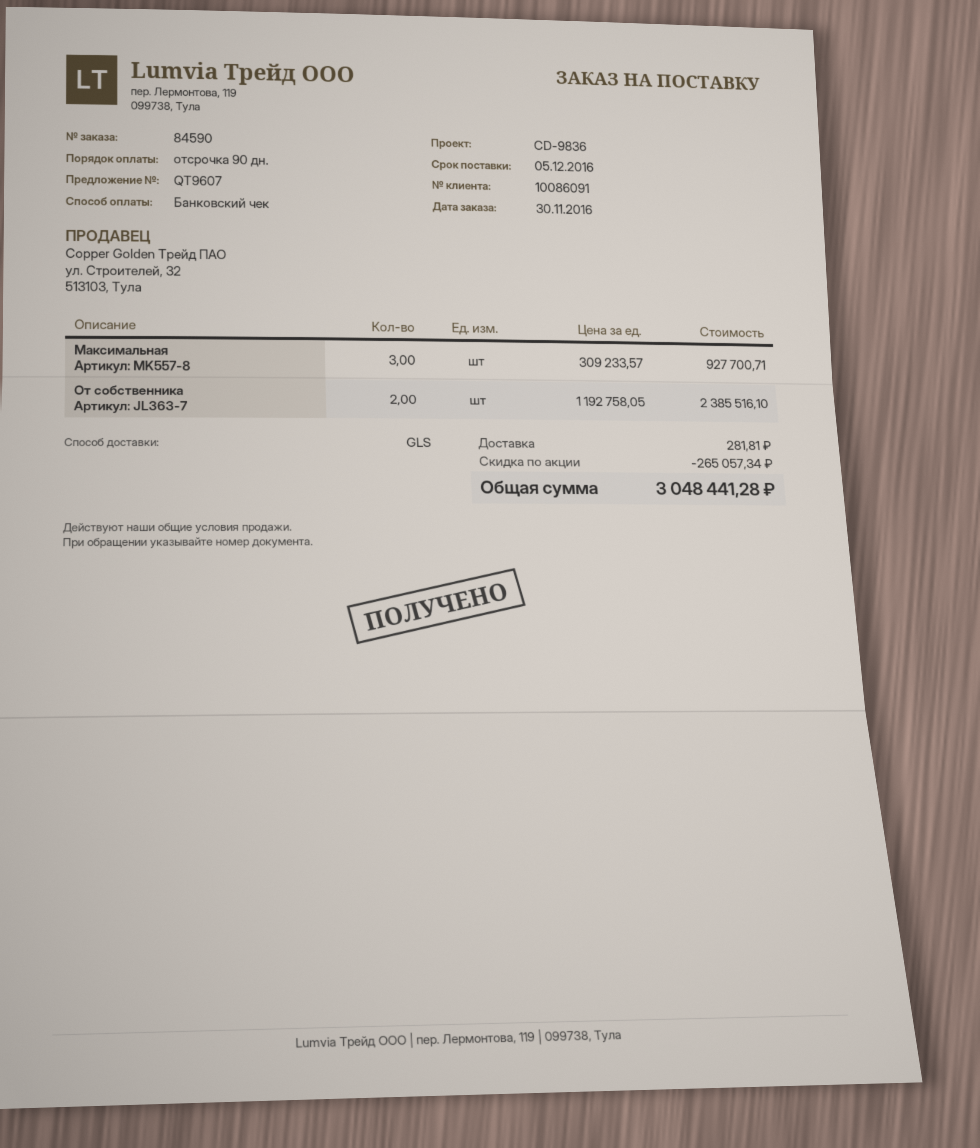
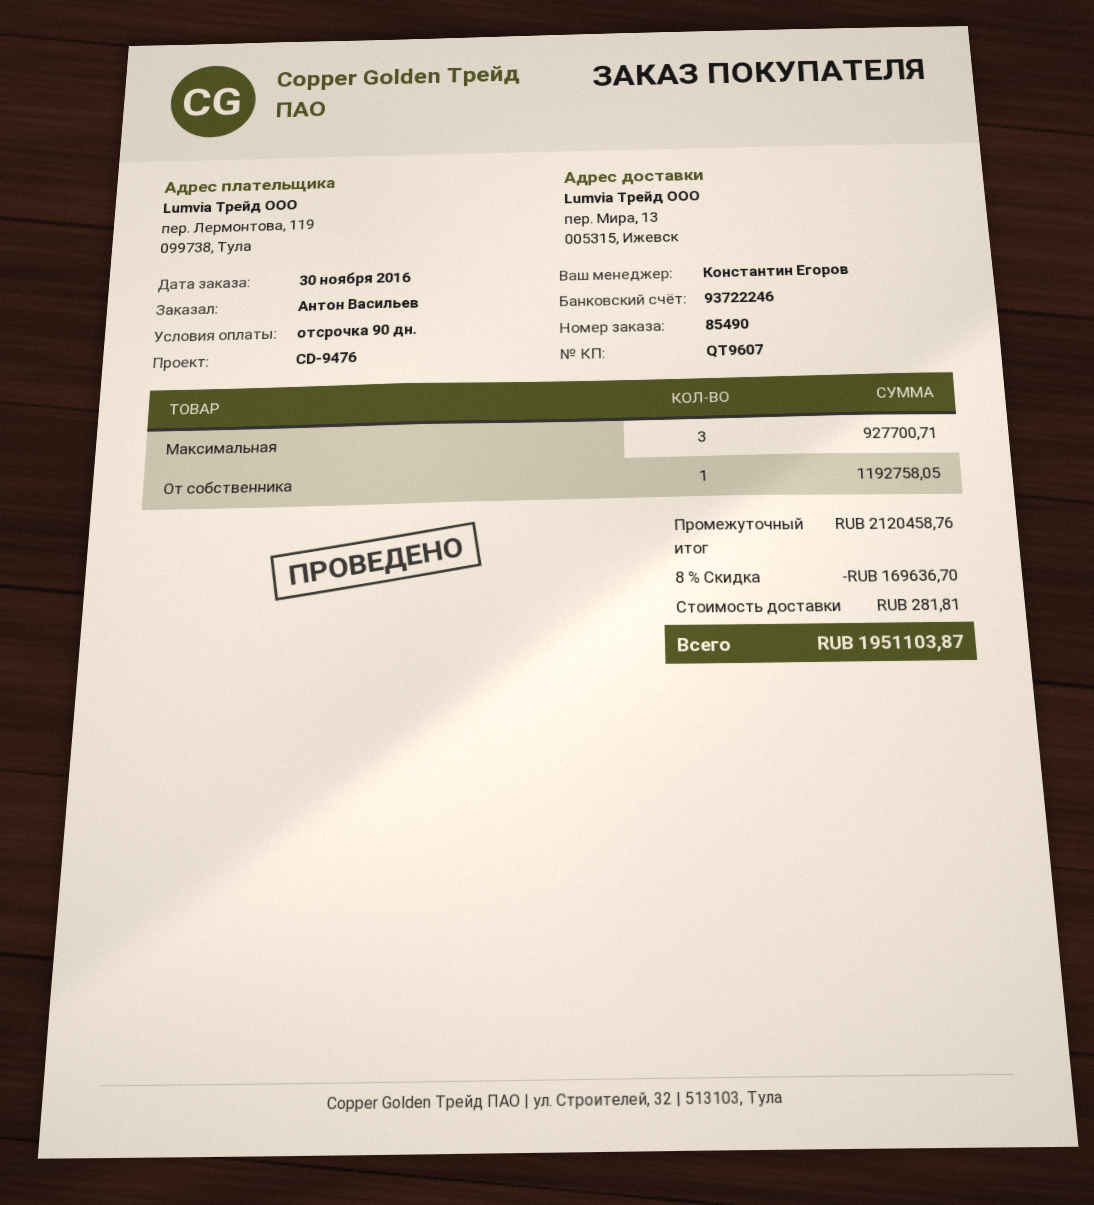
order number: 84590 -> 85490
reference: CD-9836 -> CD-9476
От собственника: 2 for 2385516.10 -> 1 for 1192758.05
discount: 265057.34 -> 169636.70
total: 3048441.28 -> 1951103.87

